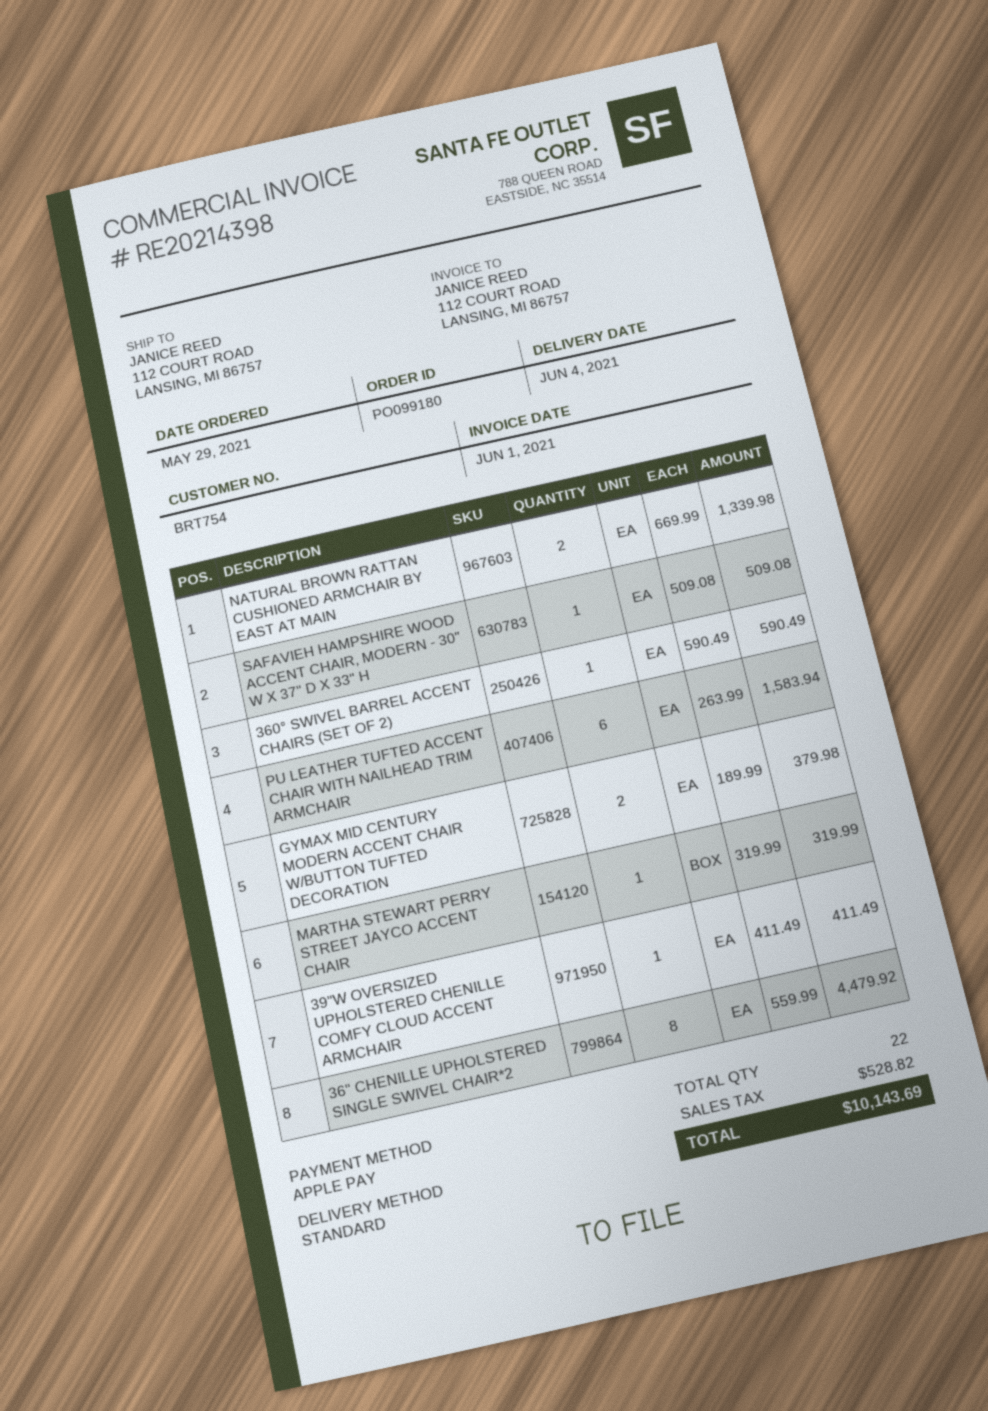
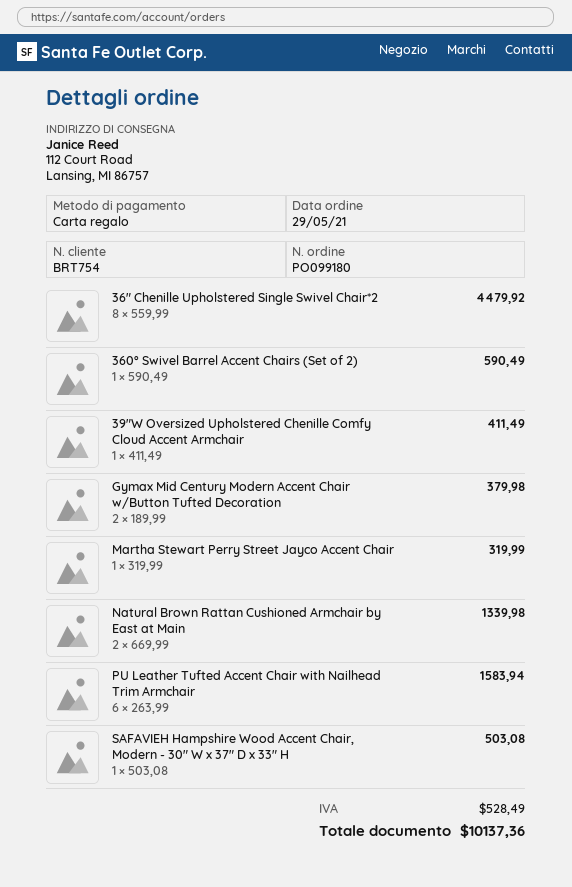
payment method: Apple Pay -> gift card
SAFAVIEH HAMPSHIRE WOOD ACCENT CHAIR, MODERN - 30" W X 37" D X 33" H: 1 x 509.08 = 509.08 -> 1 x 503.08 = 503.08
tax: 528.82 -> 528.49
total: 10143.69 -> 10137.36

